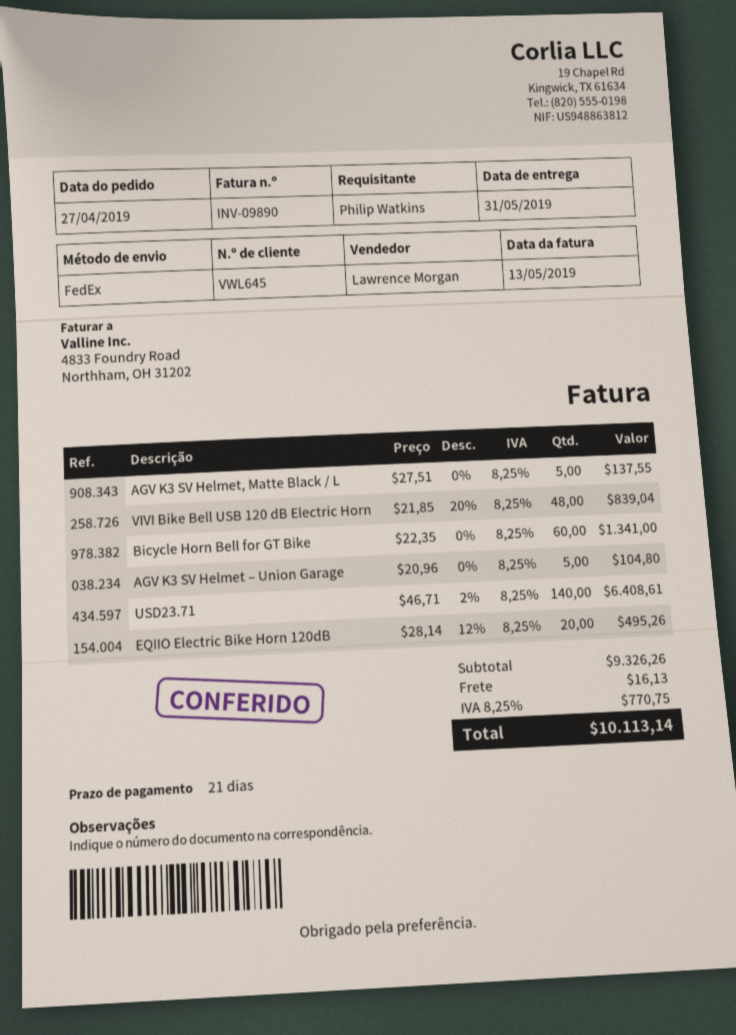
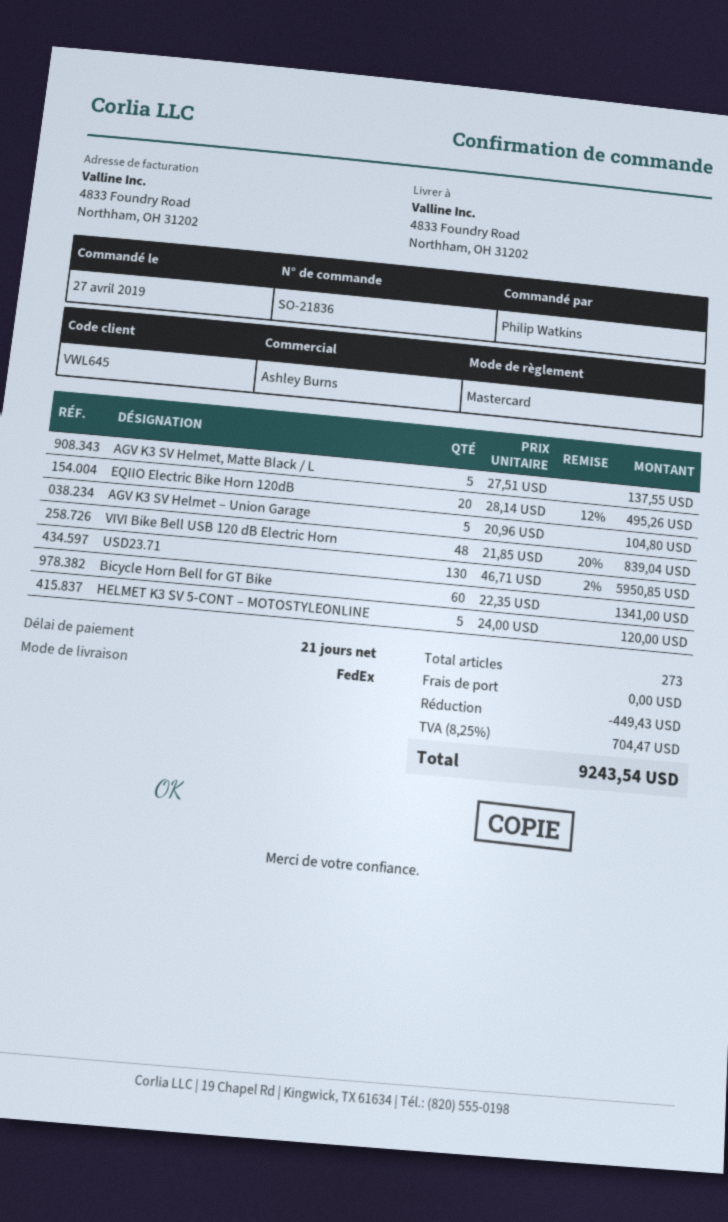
sales rep: Lawrence Morgan -> Ashley Burns
USD23.71: 140 x 46.71 - 2% = 6408.61 -> 130 x 46.71 - 2% = 5950.85
HELMET K3 SV 5-CONT – MOTOSTYLEONLINE: none -> 5 x 24.00 = 120.00
discount: none -> 449.43
shipping: 16.13 -> 0.00
tax: 8.25% = 770.75 -> 8.25% = 704.47
total: 10113.14 -> 9243.54

